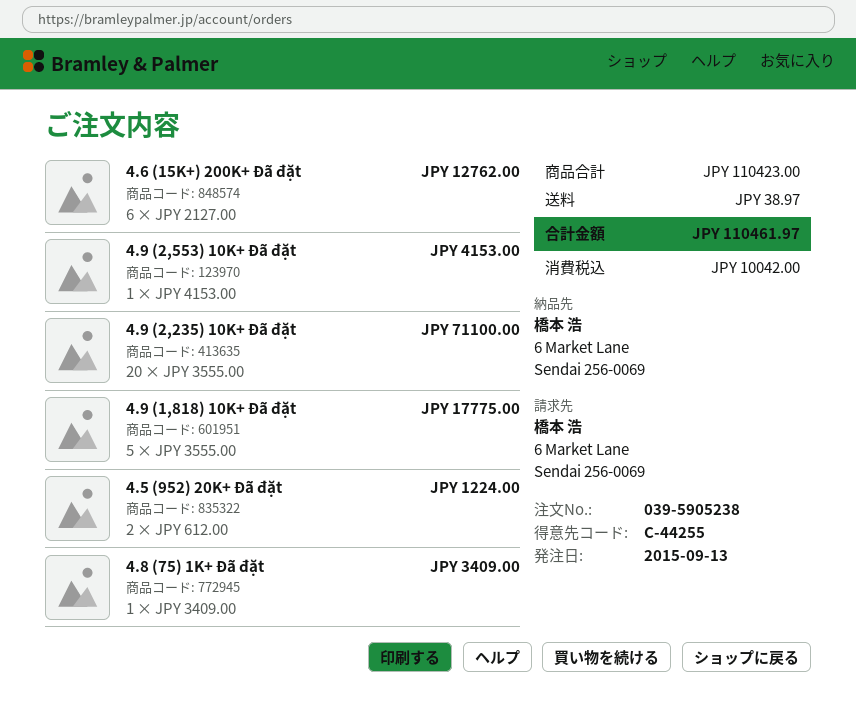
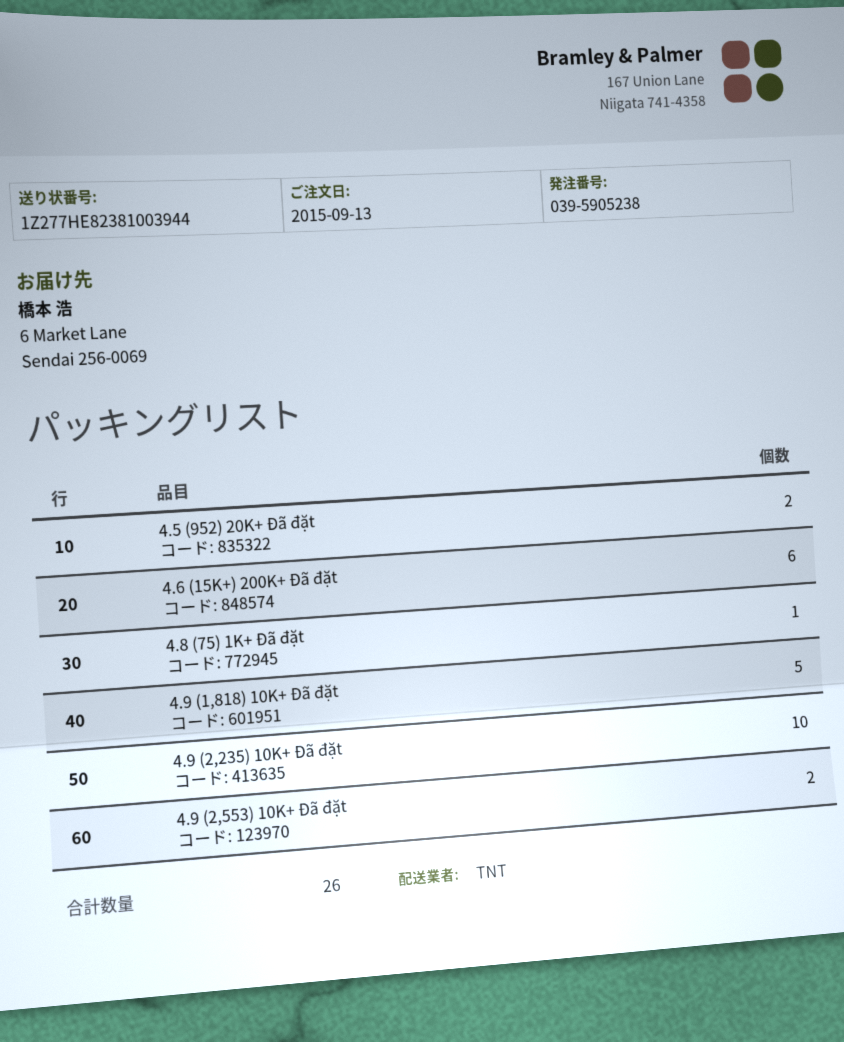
4.9 (2,553) 10K+ Đã đặt: 1 -> 2
4.9 (2,235) 10K+ Đã đặt: 20 -> 10

